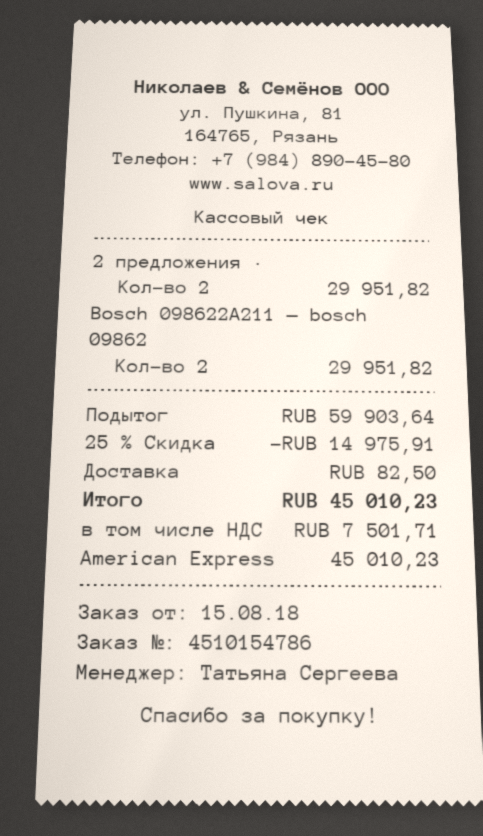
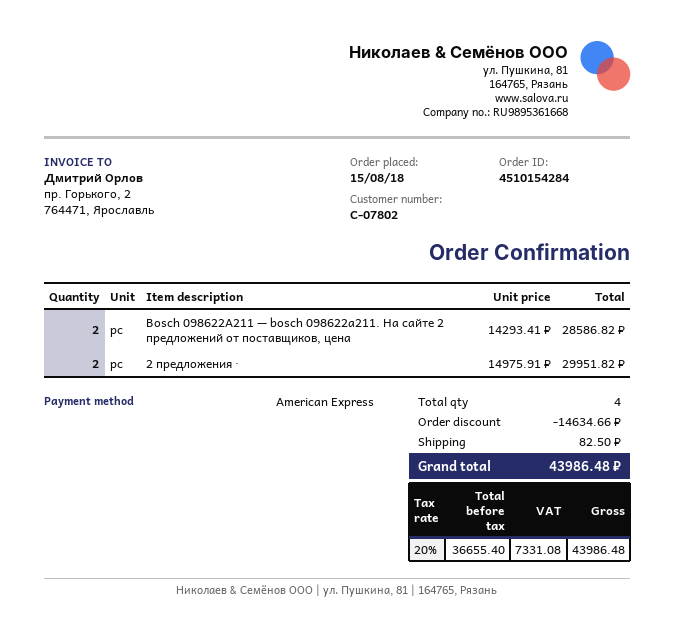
order number: 4510154786 -> 4510154284
Bosch 098622A211 — bosch 09862: 2 for 29951.82 -> 2 for 28586.82
discount: 14975.91 -> 14634.66
tax: 7501.71 -> 7331.08
total: 45010.23 -> 43986.48

